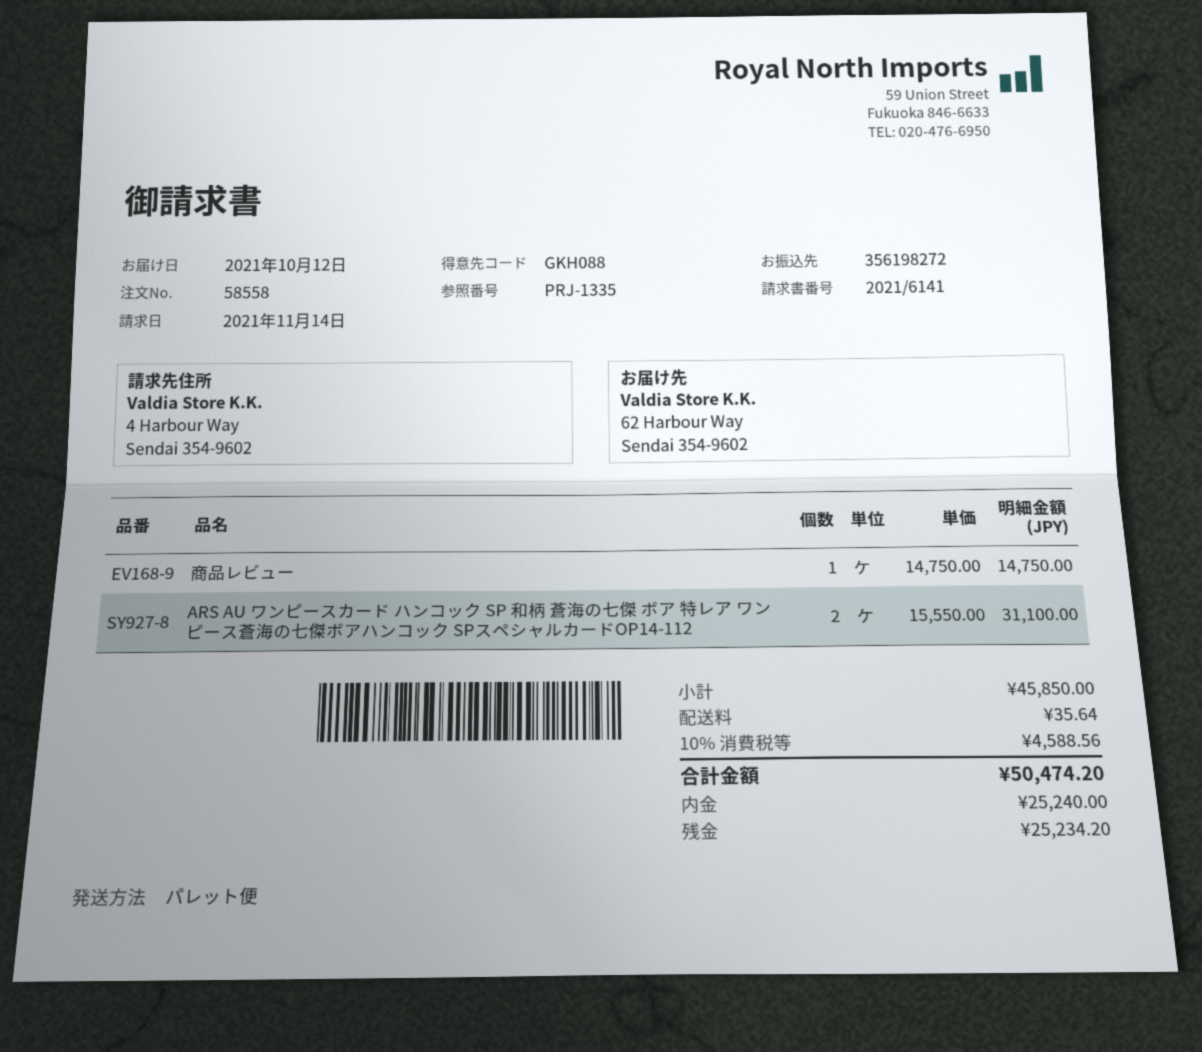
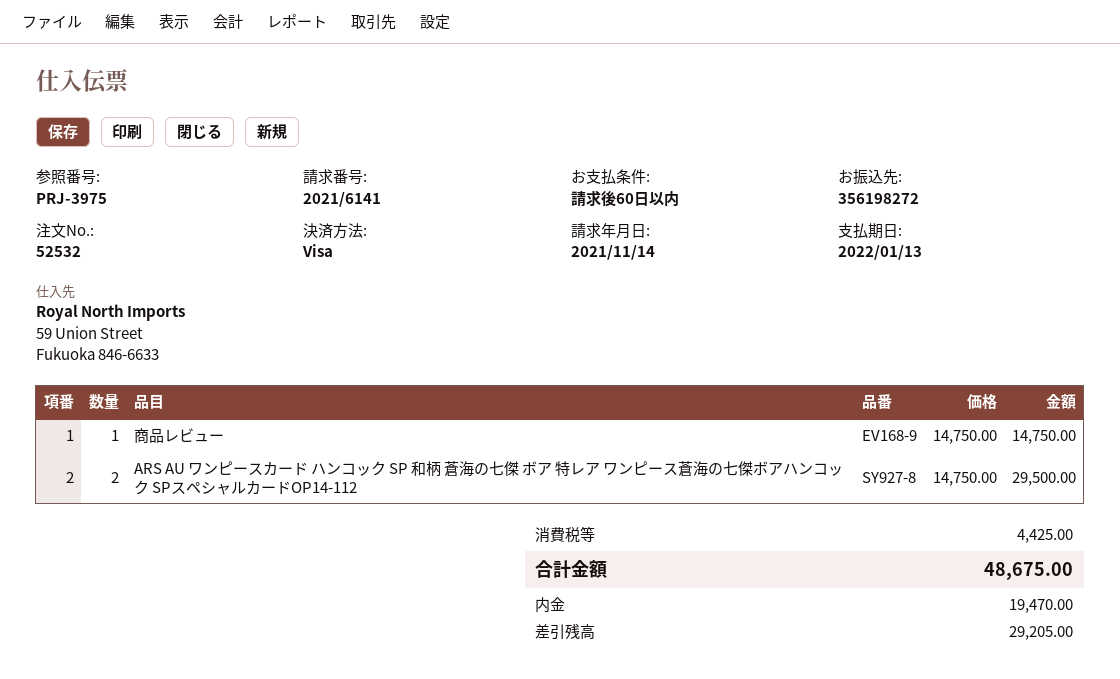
order number: 58558 -> 52532
reference: PRJ-1335 -> PRJ-3975
ARS AU ワンピースカード ハンコック SP 和柄 蒼海の七傑 ボア 特レア ワンピース蒼海の七傑ボアハンコック SPスペシャルカードOP14-112: 2 x 15550.00 = 31100.00 -> 2 x 14750.00 = 29500.00
shipping: 35.64 -> none
tax: 4588.56 -> 4425.00
total: 50474.20 -> 48675.00
deposit: 25240.00 -> 19470.00
balance: 25234.20 -> 29205.00

